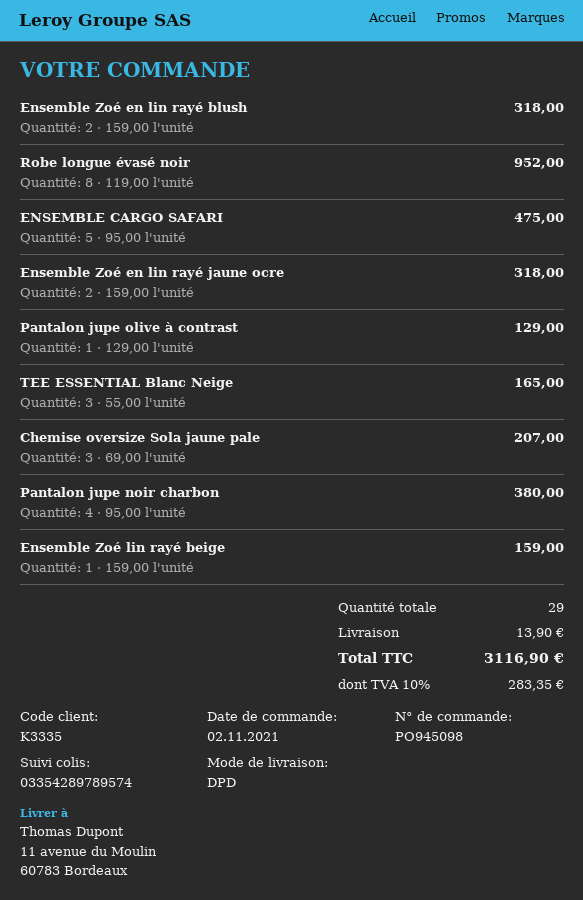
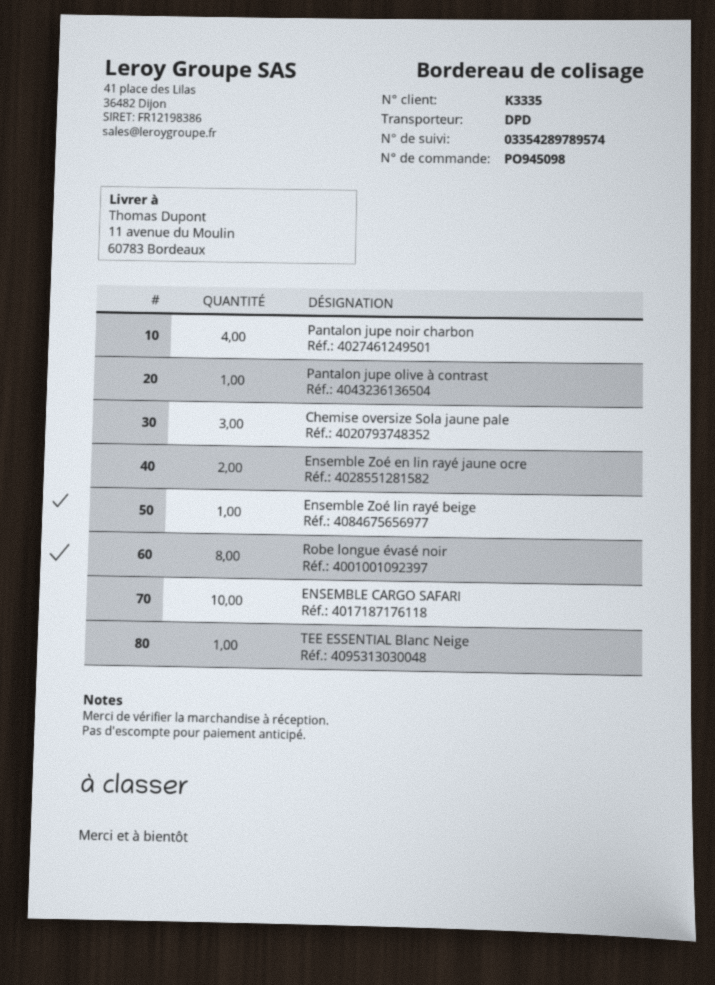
Ensemble Zoé en lin rayé blush: 2 -> none
ENSEMBLE CARGO SAFARI: 5 -> 10
TEE ESSENTIAL Blanc Neige: 3 -> 1

